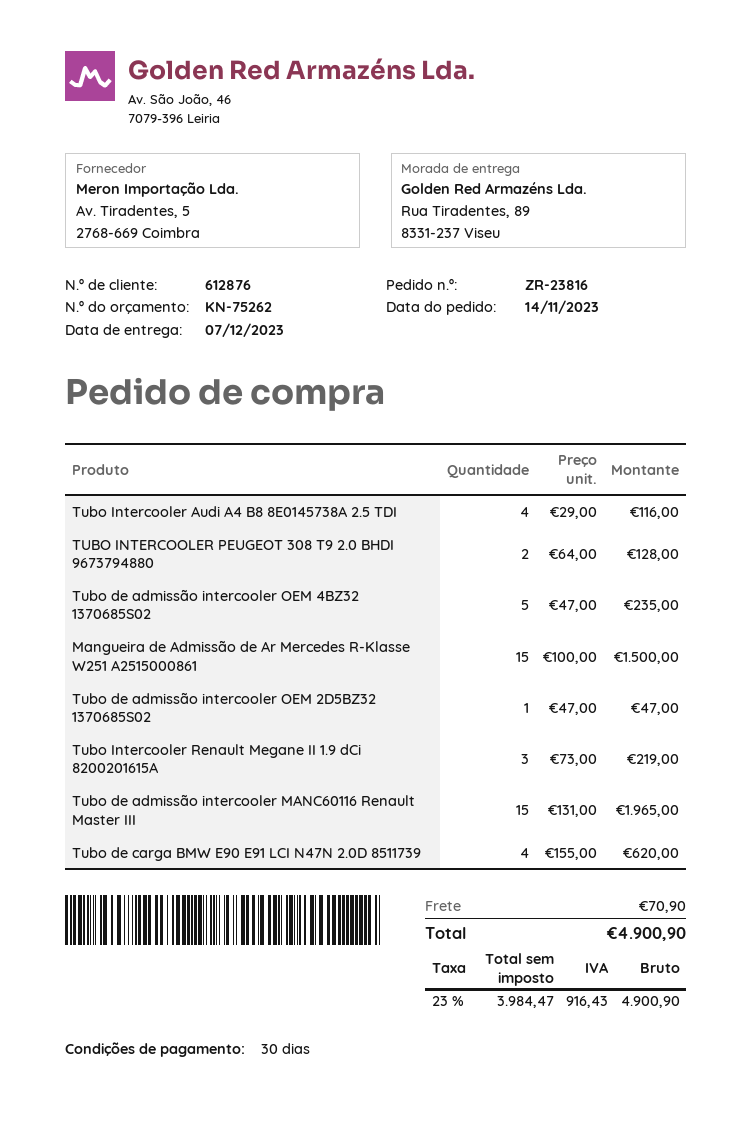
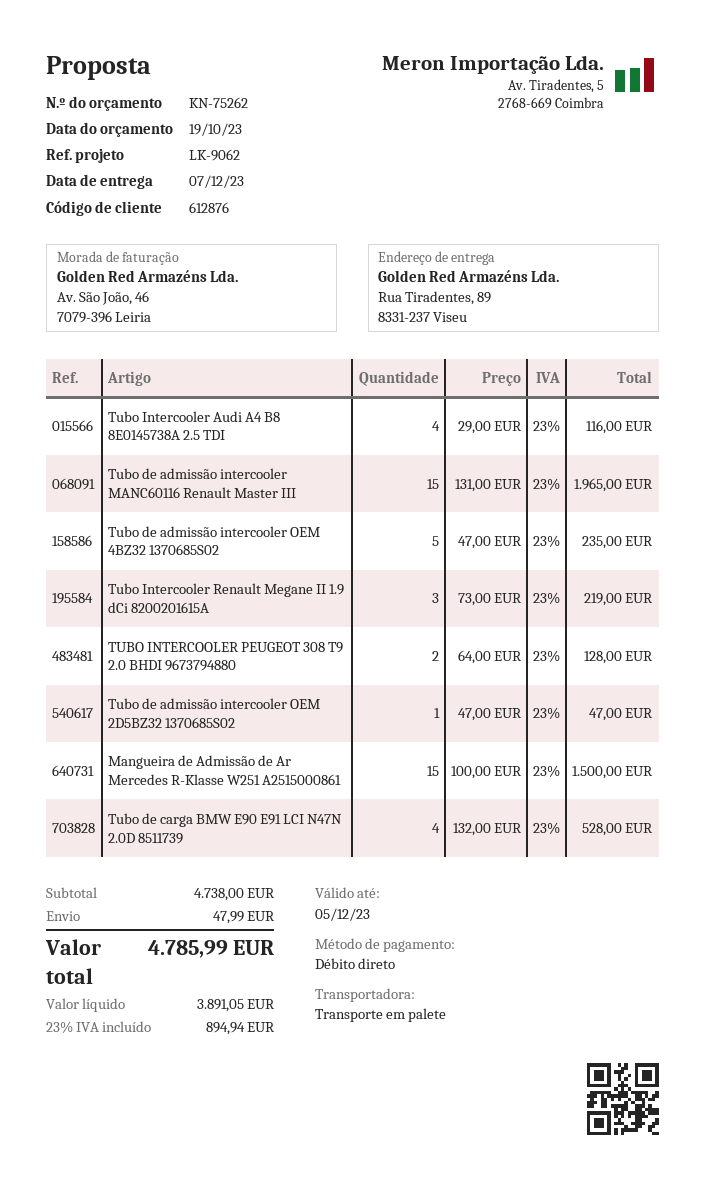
Tubo de carga BMW E90 E91 LCI N47N 2.0D 8511739: 4 x 155.00 = 620.00 -> 4 x 132.00 = 528.00
shipping: 70.90 -> 47.99
net: 3984.47 -> 3891.05
tax: 23% = 916.43 -> 23% = 894.94
total: 4900.90 -> 4785.99

